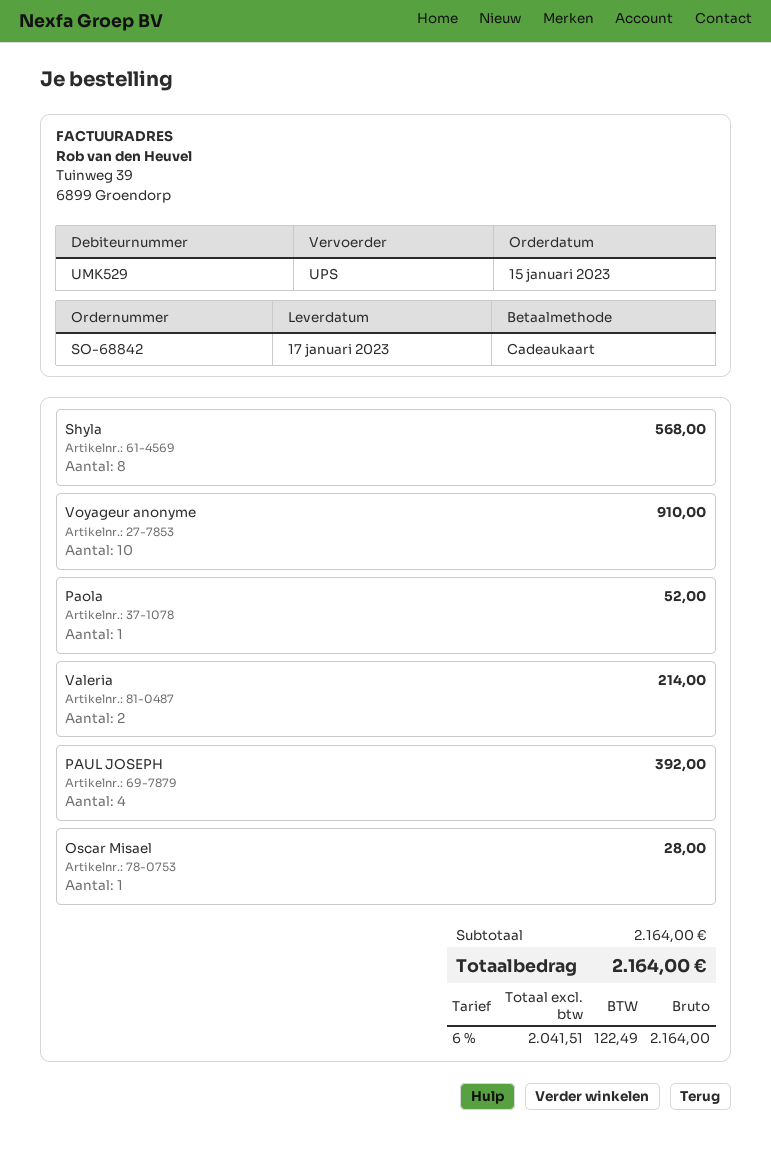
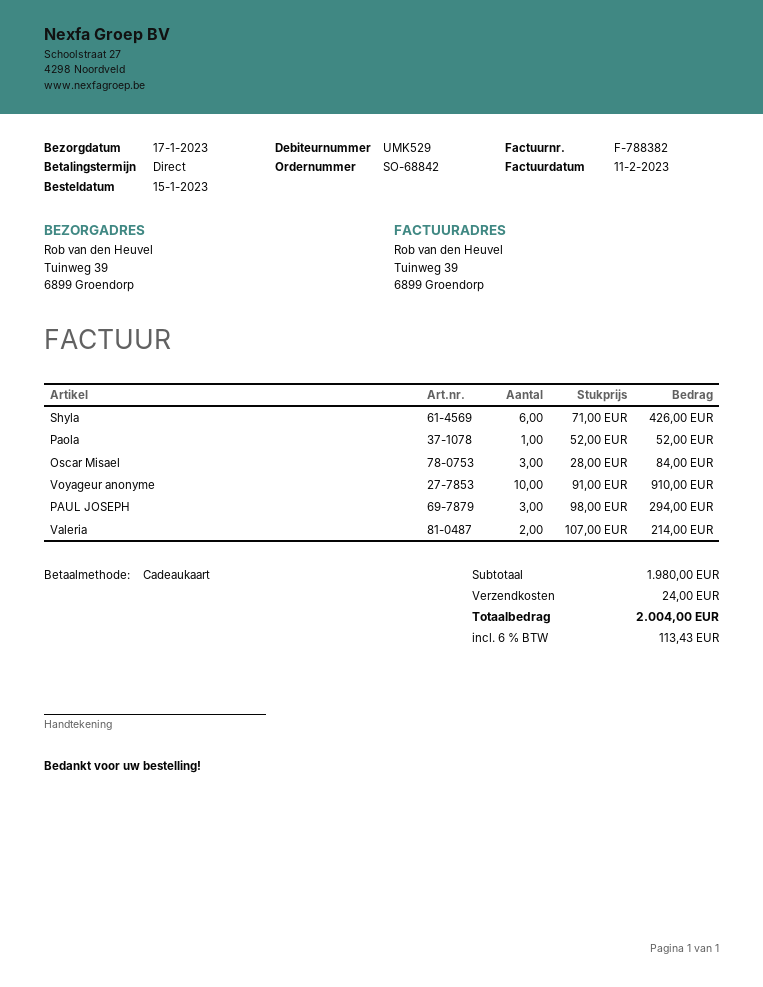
Shyla: 8 for 568.00 -> 6 for 426.00
PAUL JOSEPH: 4 for 392.00 -> 3 for 294.00
Oscar Misael: 1 for 28.00 -> 3 for 84.00
subtotal: 2164.00 -> 1980.00
shipping: none -> 24.00
tax: 6% = 122.49 -> 6% = 113.43
total: 2164.00 -> 2004.00

